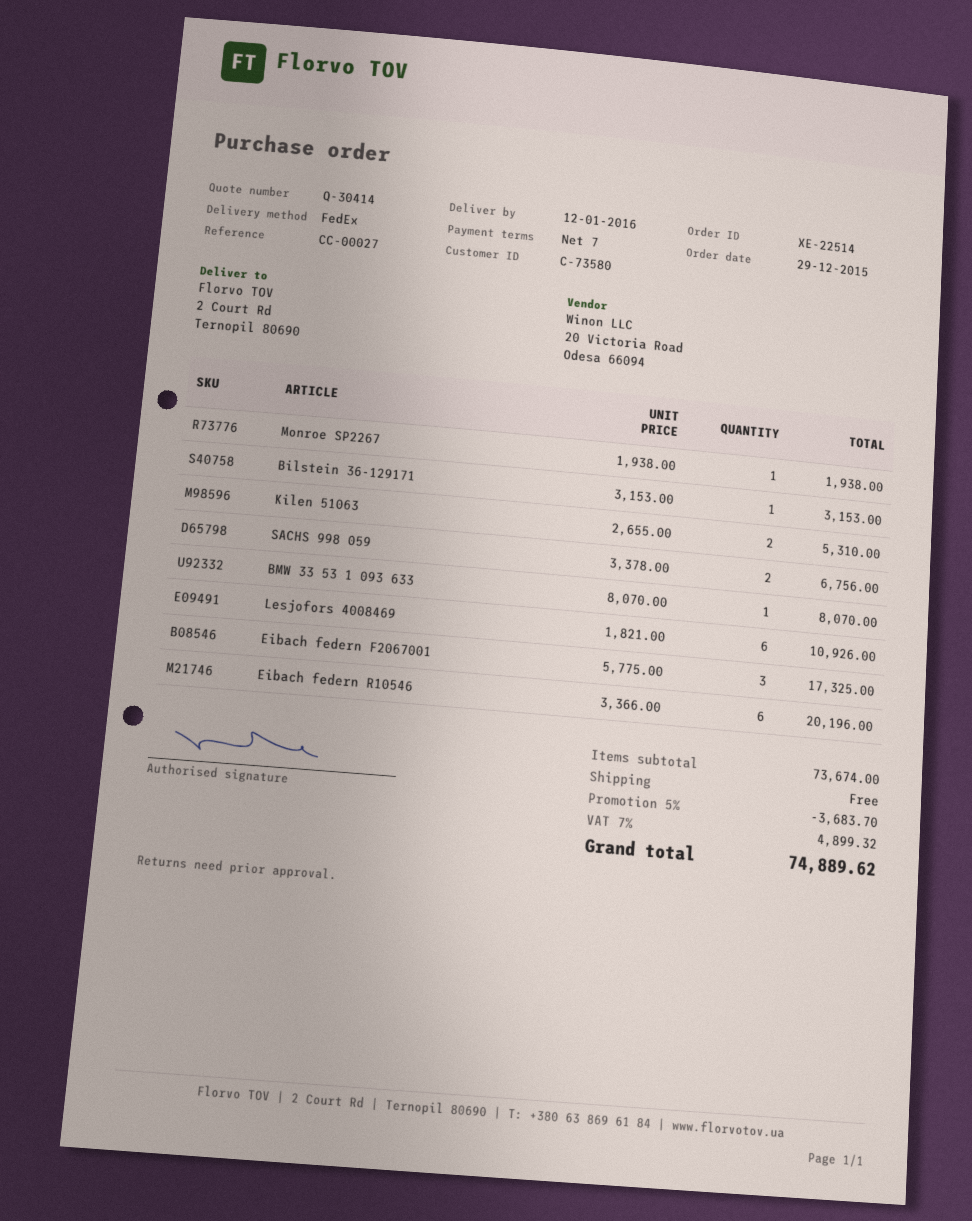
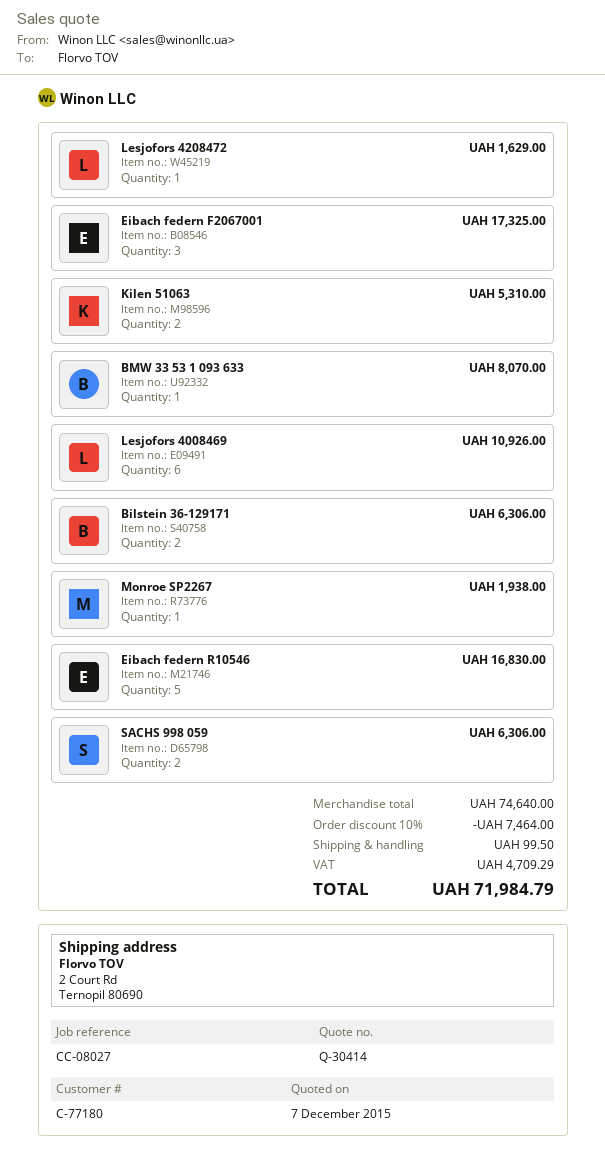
customer number: C-73580 -> C-77180
reference: CC-00027 -> CC-08027
Bilstein 36-129171: 1 for 3153.00 -> 2 for 6306.00
SACHS 998 059: 2 for 6756.00 -> 2 for 6306.00
Eibach federn R10546: 6 for 20196.00 -> 5 for 16830.00
Lesjofors 4208472: none -> 1 for 1629.00
subtotal: 73674.00 -> 74640.00
discount: 5% = 3683.70 -> 10% = 7464.00
shipping: 0.00 -> 99.50
tax: 4899.32 -> 4709.29
total: 74889.62 -> 71984.79

